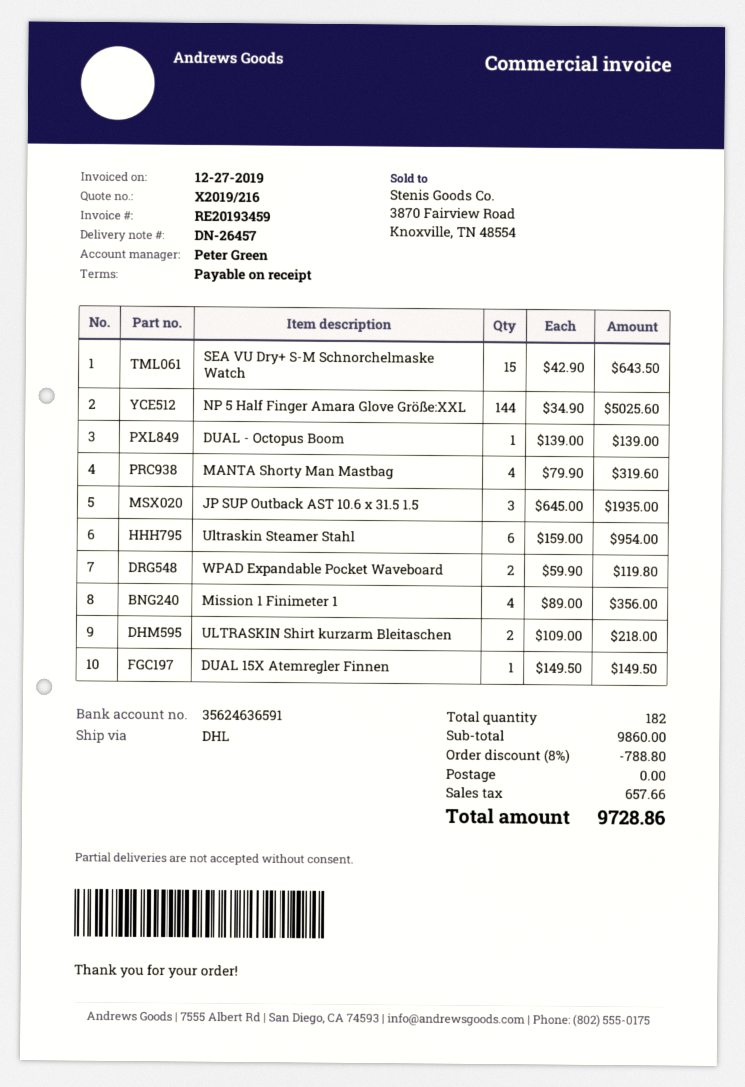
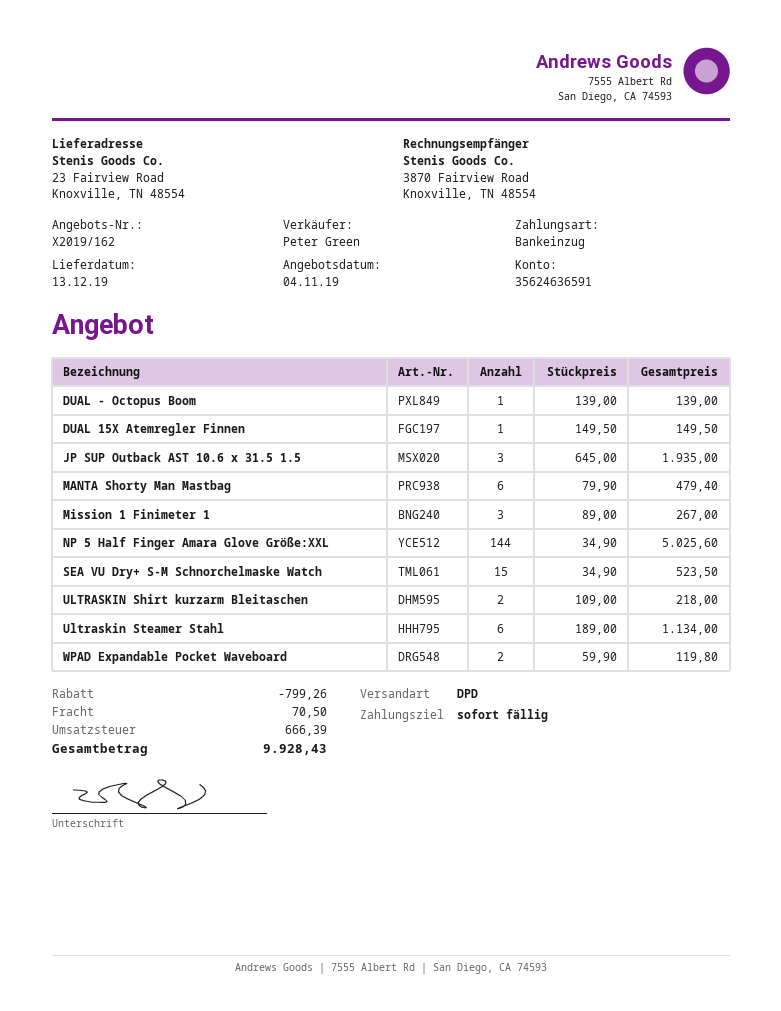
quote number: X2019/216 -> X2019/162
shipping method: DHL -> DPD
SEA VU Dry+ S-M Schnorchelmaske Watch: 15 x 42.90 = 643.50 -> 15 x 34.90 = 523.50
MANTA Shorty Man Mastbag: 4 x 79.90 = 319.60 -> 6 x 79.90 = 479.40
Ultraskin Steamer Stahl: 6 x 159.00 = 954.00 -> 6 x 189.00 = 1134.00
Mission 1 Finimeter 1: 4 x 89.00 = 356.00 -> 3 x 89.00 = 267.00
discount: 788.80 -> 799.26
shipping: 0.00 -> 70.50
tax: 657.66 -> 666.39
total: 9728.86 -> 9928.43

